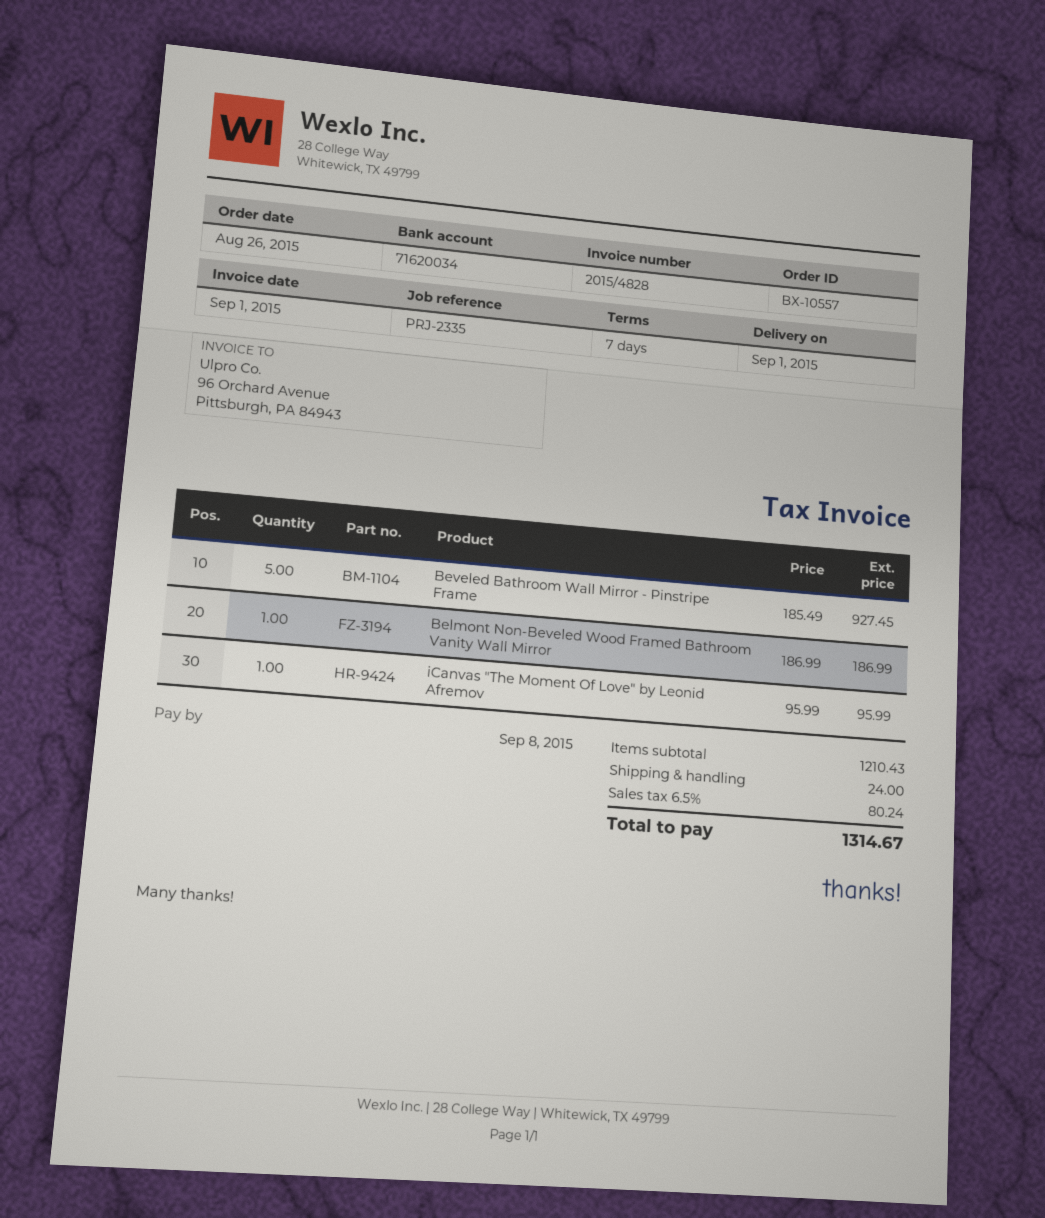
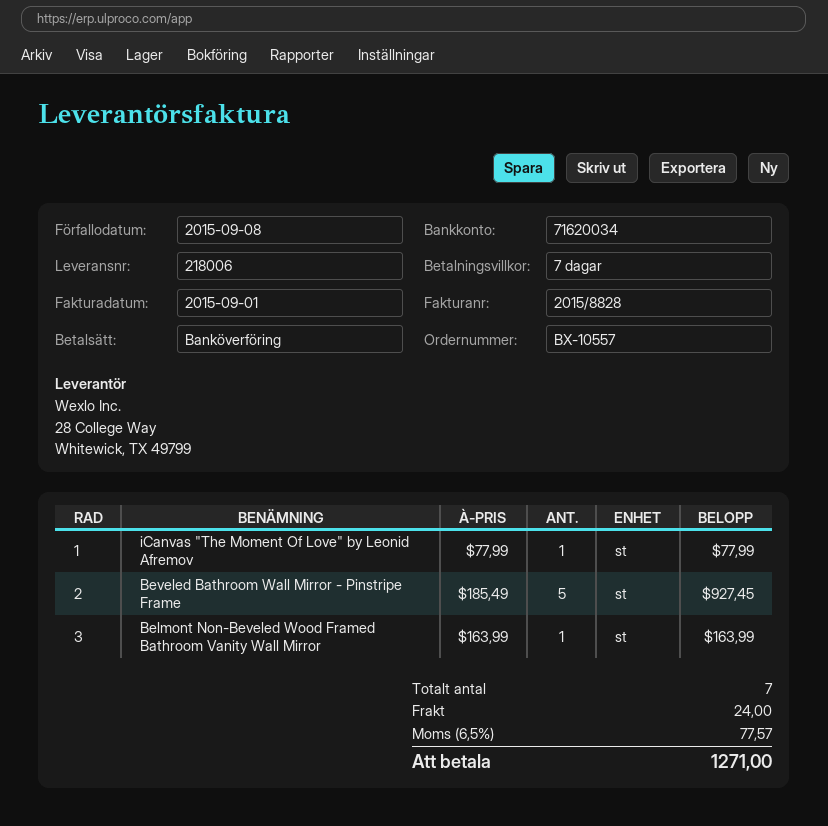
invoice number: 2015/4828 -> 2015/8828
Belmont Non-Beveled Wood Framed Bathroom Vanity Wall Mirror: 1 x 186.99 = 186.99 -> 1 x 163.99 = 163.99
iCanvas "The Moment Of Love" by Leonid Afremov: 1 x 95.99 = 95.99 -> 1 x 77.99 = 77.99
tax: 6.5% = 80.24 -> 6.5% = 77.57
total: 1314.67 -> 1271.00

